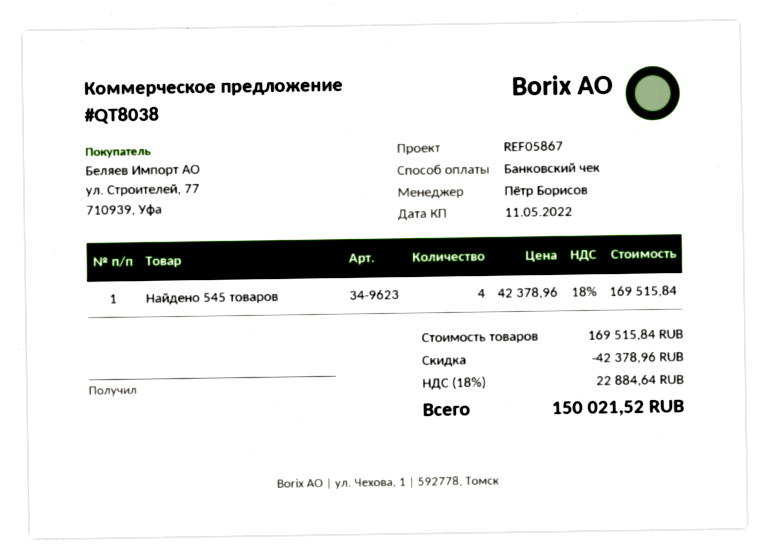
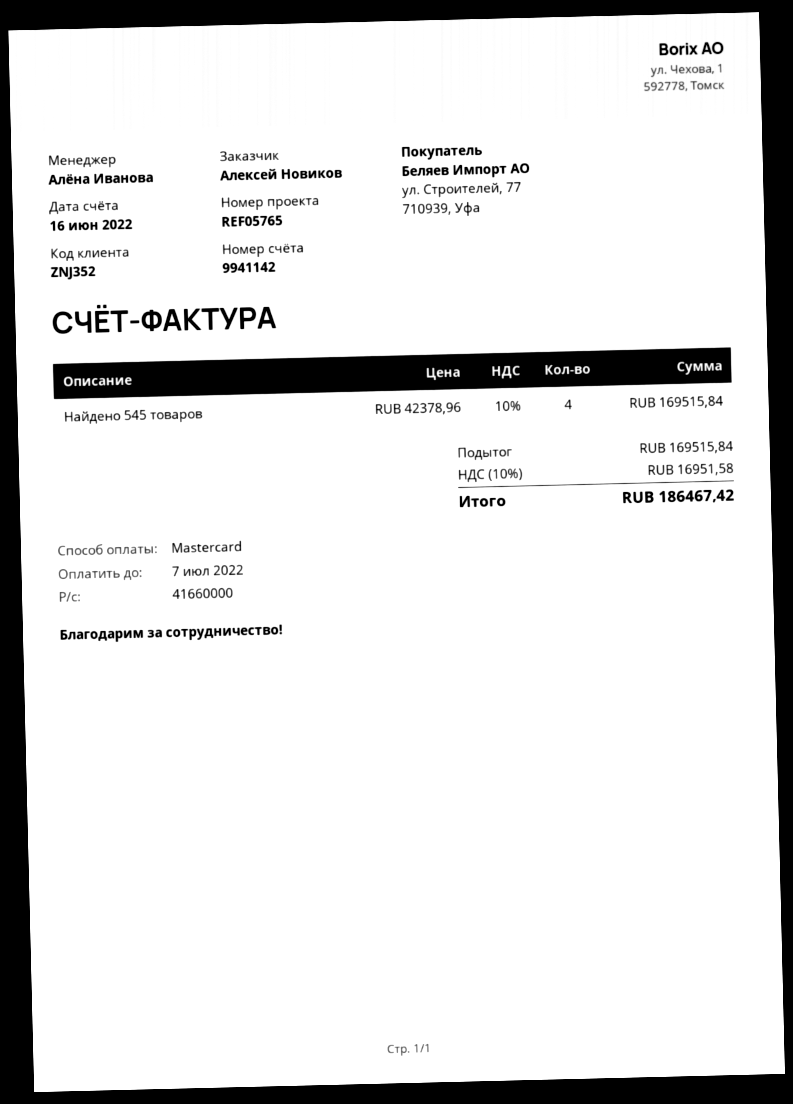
reference: REF05867 -> REF05765
sales rep: Пётр Борисов -> Алёна Иванова
payment method: cheque -> Mastercard
discount: 42378.96 -> none
tax: 18% = 22884.64 -> 10% = 16951.58
total: 150021.52 -> 186467.42

